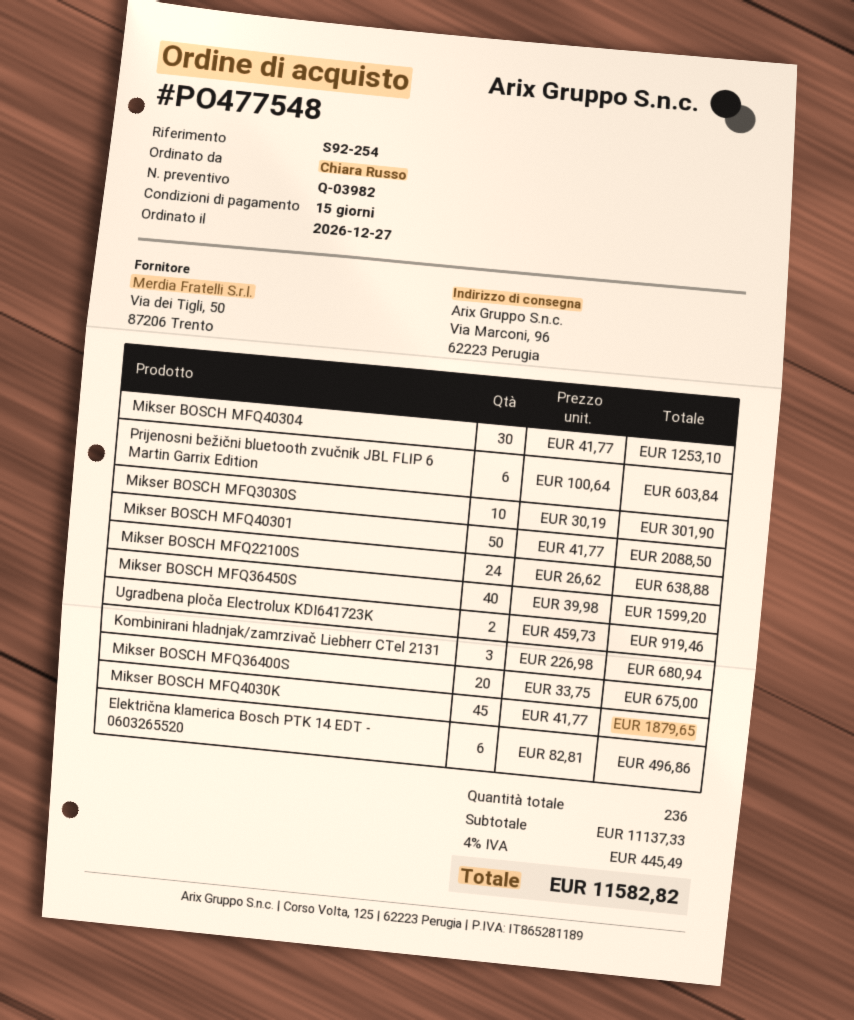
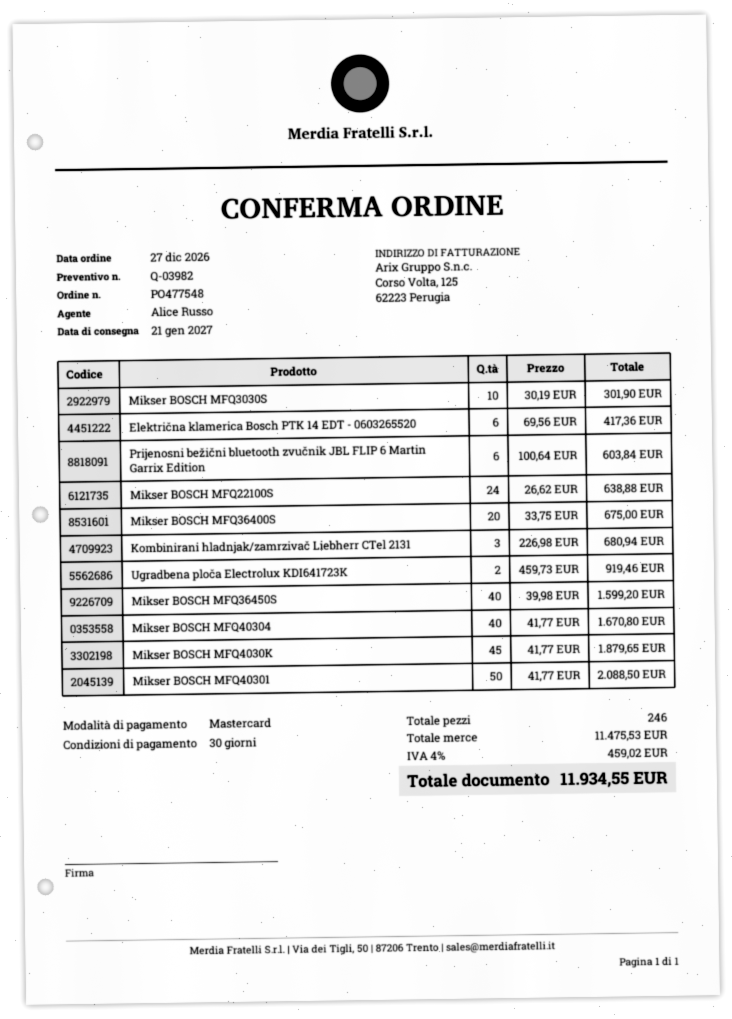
payment terms: 15 days -> 30 days
Mikser BOSCH MFQ40304: 30 x 41.77 = 1253.10 -> 40 x 41.77 = 1670.80
Električna klamerica Bosch PTK 14 EDT - 0603265520: 6 x 82.81 = 496.86 -> 6 x 69.56 = 417.36
total quantity: 236 -> 246
subtotal: 11137.33 -> 11475.53
tax: 4% = 445.49 -> 4% = 459.02
total: 11582.82 -> 11934.55

